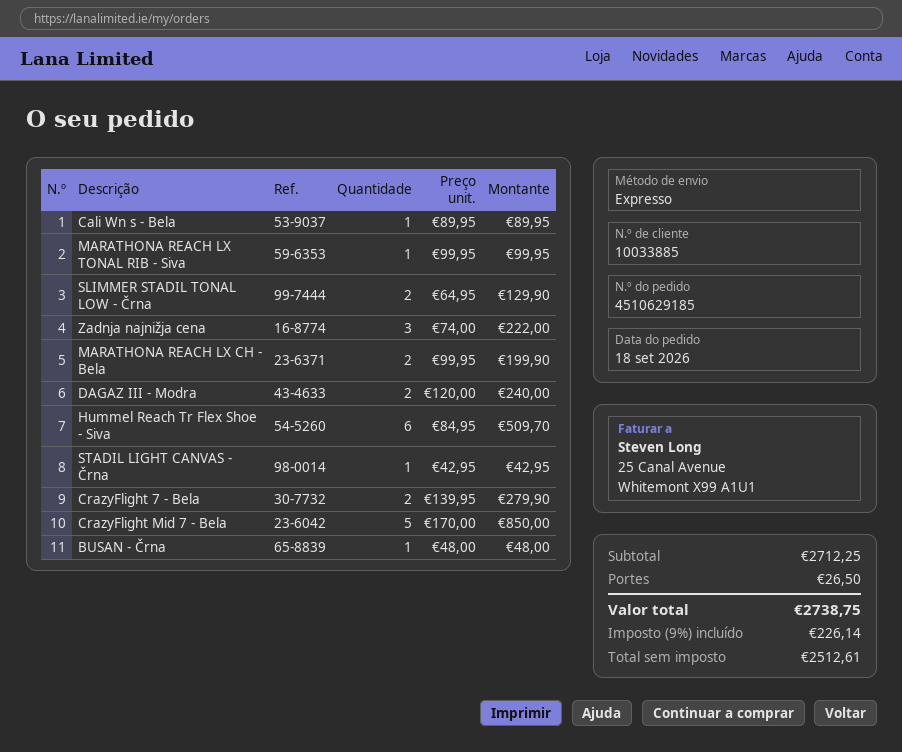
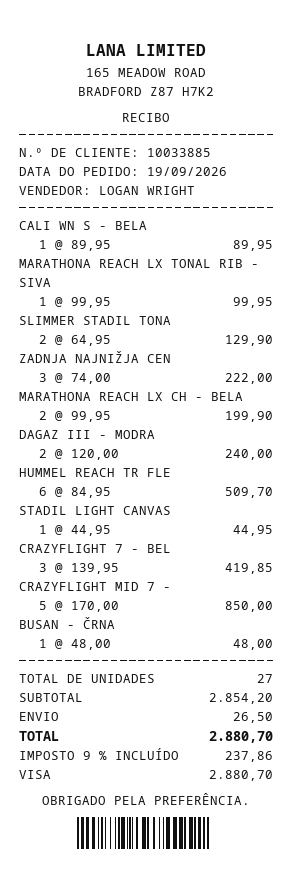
order date: 2026-09-18 -> 2026-09-19
STADIL LIGHT CANVAS - Črna: 1 x 42.95 = 42.95 -> 1 x 44.95 = 44.95
CrazyFlight 7 - Bela: 2 x 139.95 = 279.90 -> 3 x 139.95 = 419.85
subtotal: 2712.25 -> 2854.20
tax: 9% = 226.14 -> 9% = 237.86
total: 2738.75 -> 2880.70

